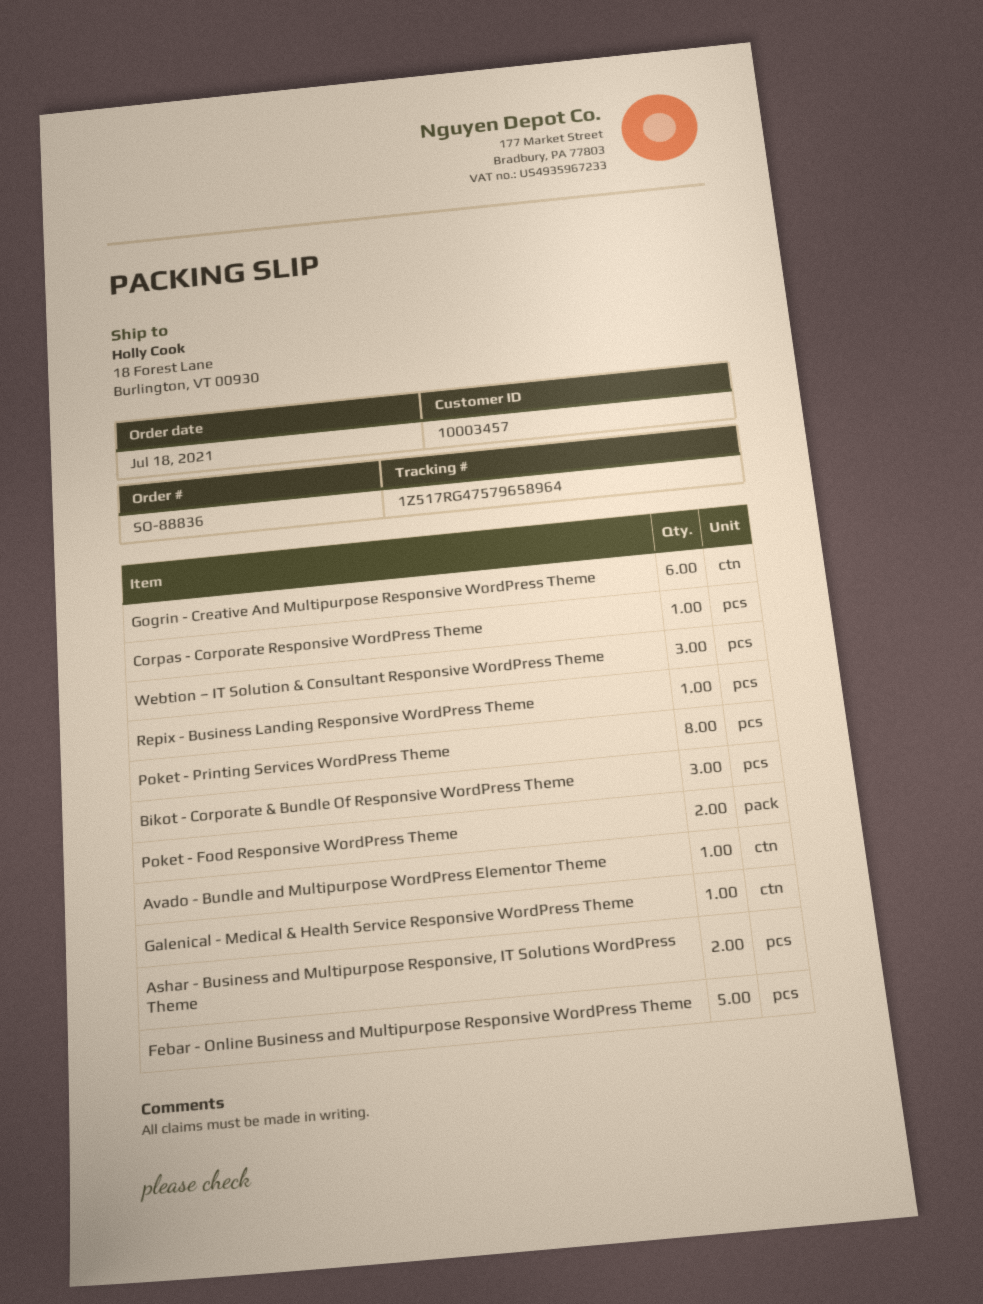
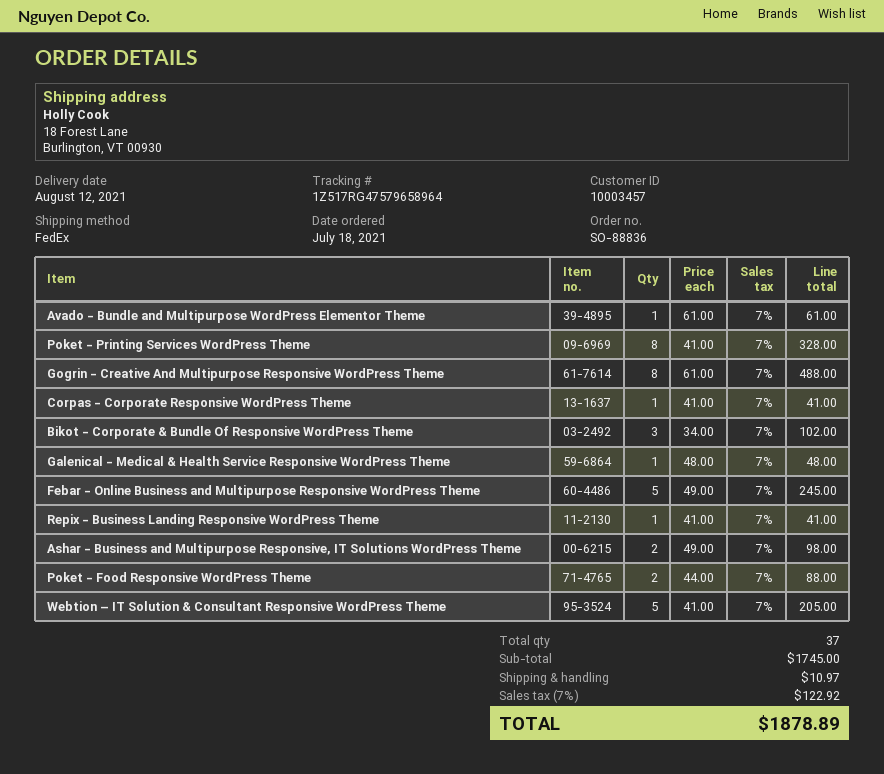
Gogrin - Creative And Multipurpose Responsive WordPress Theme: 6 -> 8
Webtion – IT Solution & Consultant Responsive WordPress Theme: 3 -> 5

